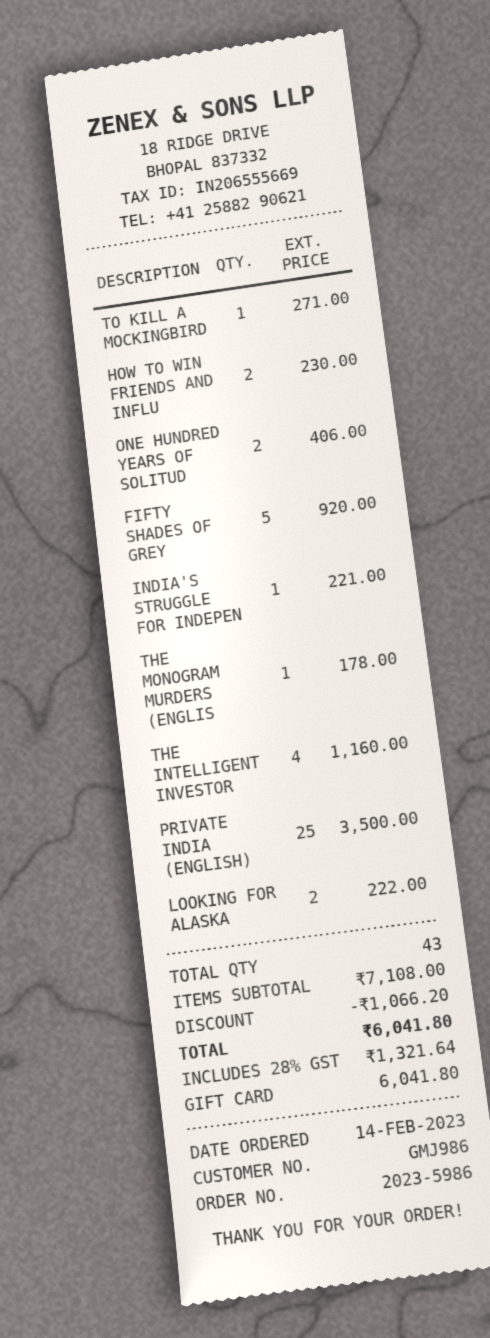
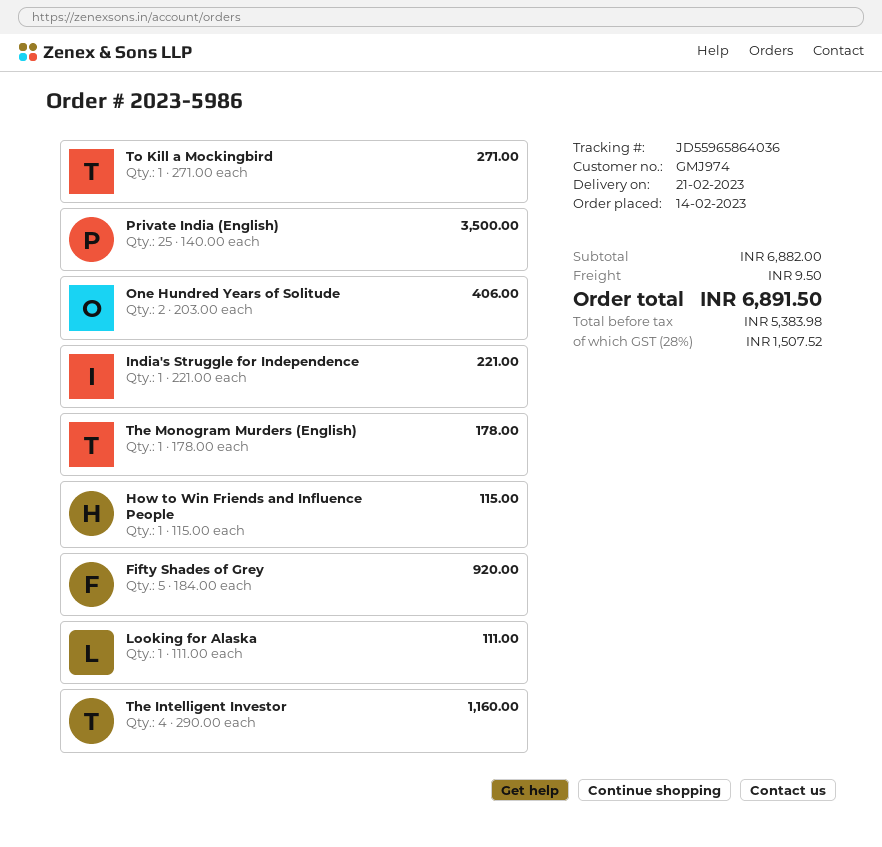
customer number: GMJ986 -> GMJ974
HOW TO WIN FRIENDS AND INFLU: 2 for 230.00 -> 1 for 115.00
LOOKING FOR ALASKA: 2 for 222.00 -> 1 for 111.00
subtotal: 7108.00 -> 6882.00
discount: 1066.20 -> none
shipping: none -> 9.50
tax: 28% = 1321.64 -> 28% = 1507.52
total: 6041.80 -> 6891.50

